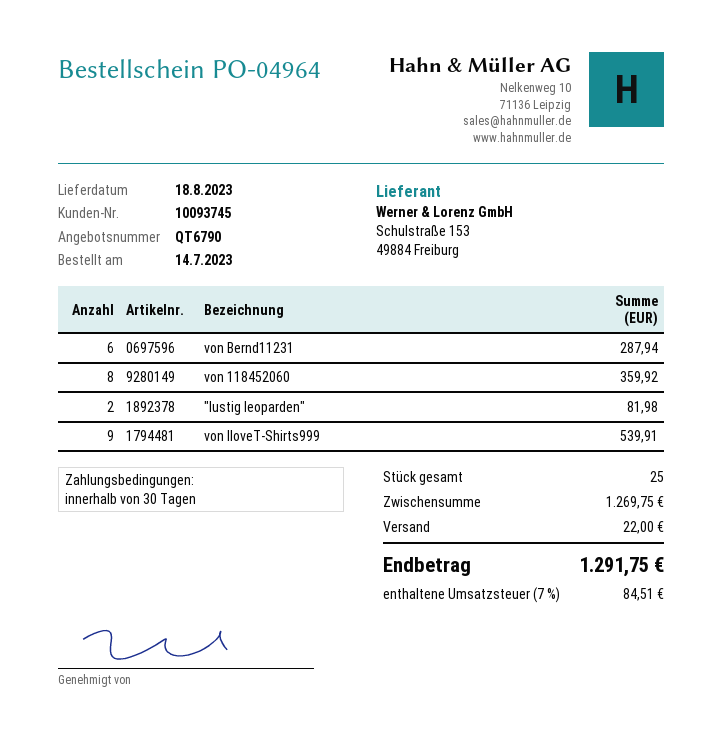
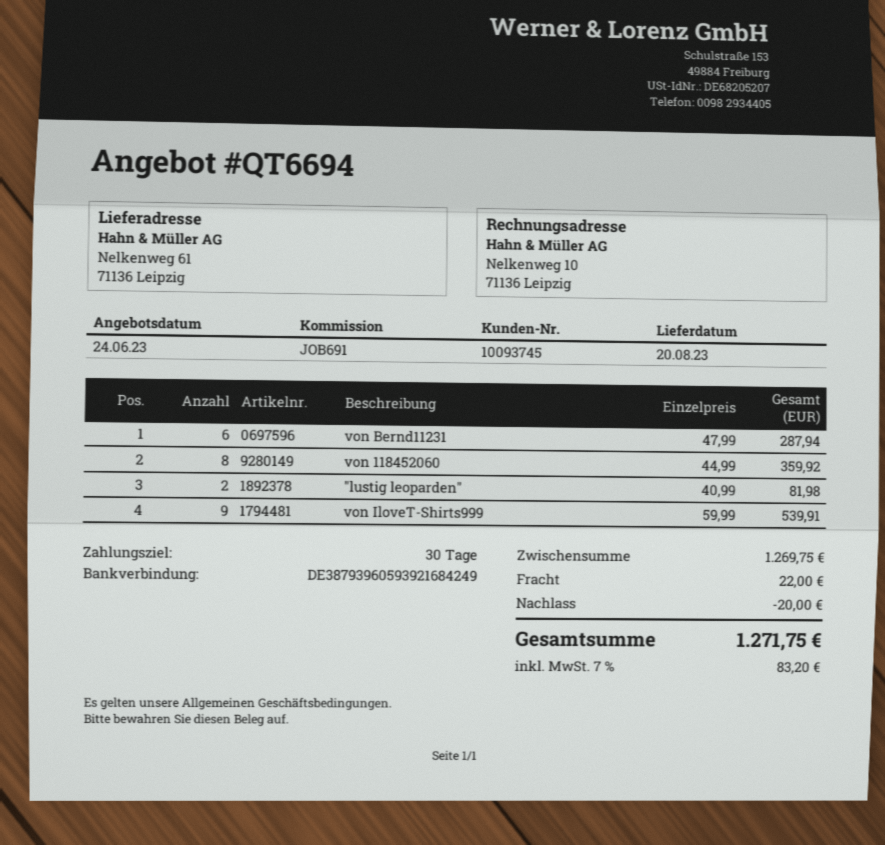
quote number: QT6790 -> QT6694
delivery date: 2023-08-18 -> 2023-08-20
discount: none -> 20.00
tax: 7% = 84.51 -> 7% = 83.20
total: 1291.75 -> 1271.75

